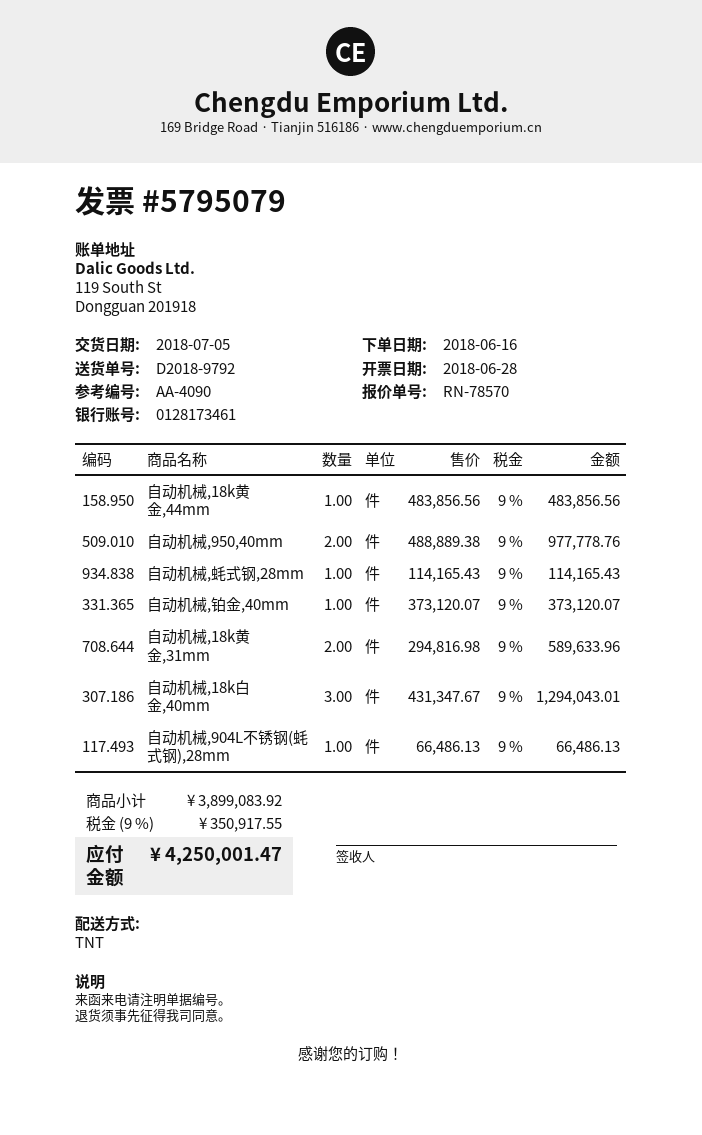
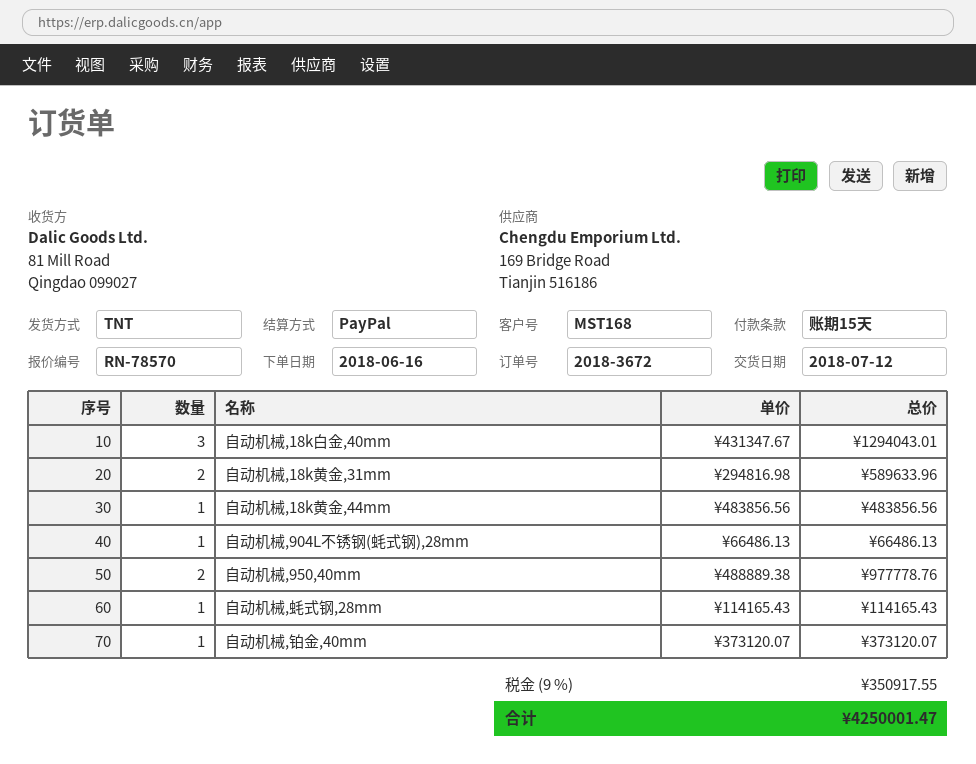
delivery date: 2018-07-05 -> 2018-07-12

